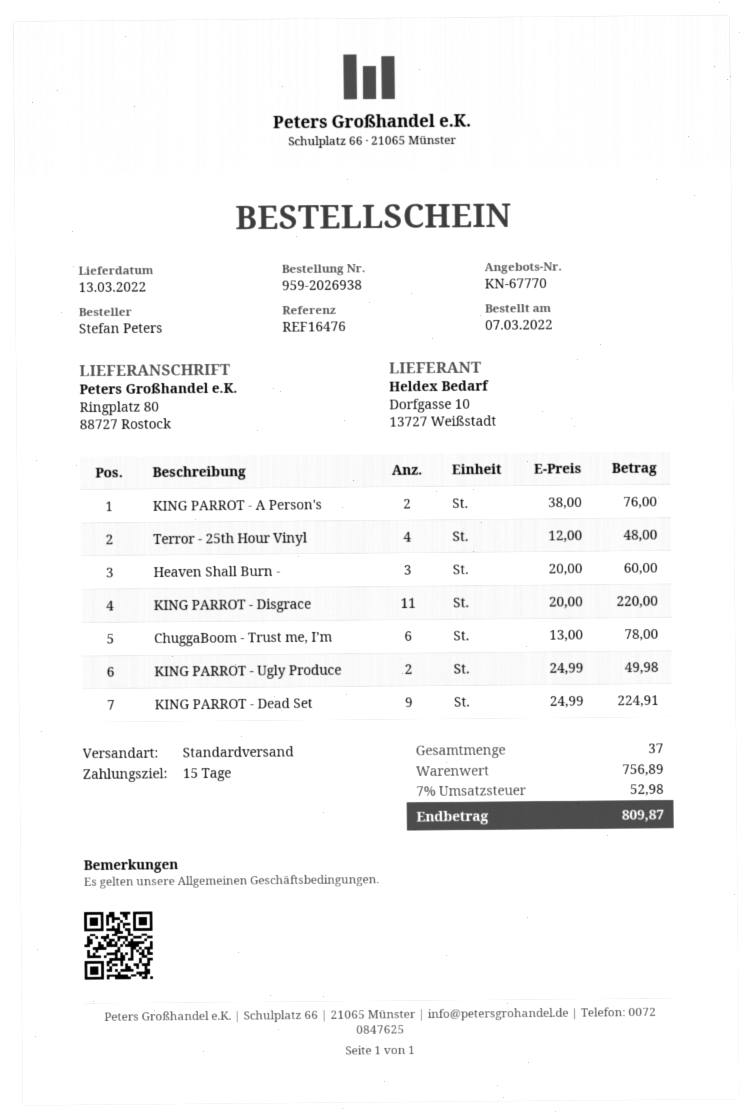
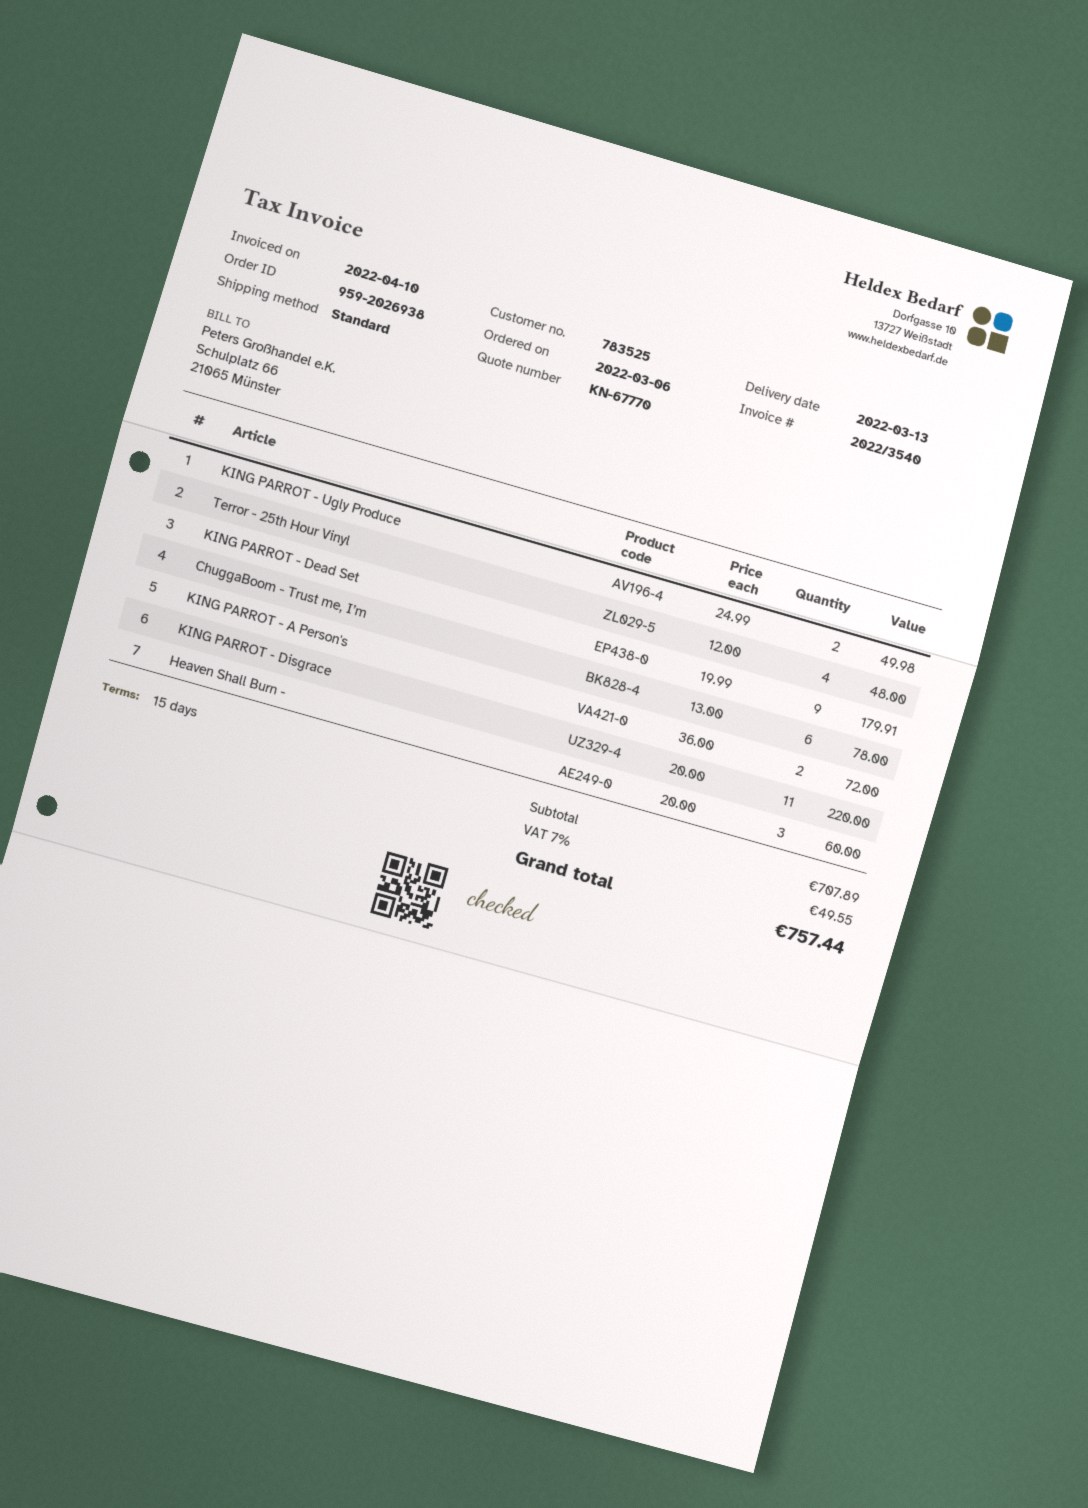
order date: 2022-03-07 -> 2022-03-06
KING PARROT - A Person's: 2 x 38.00 = 76.00 -> 2 x 36.00 = 72.00
KING PARROT - Dead Set: 9 x 24.99 = 224.91 -> 9 x 19.99 = 179.91
subtotal: 756.89 -> 707.89
tax: 7% = 52.98 -> 7% = 49.55
total: 809.87 -> 757.44

